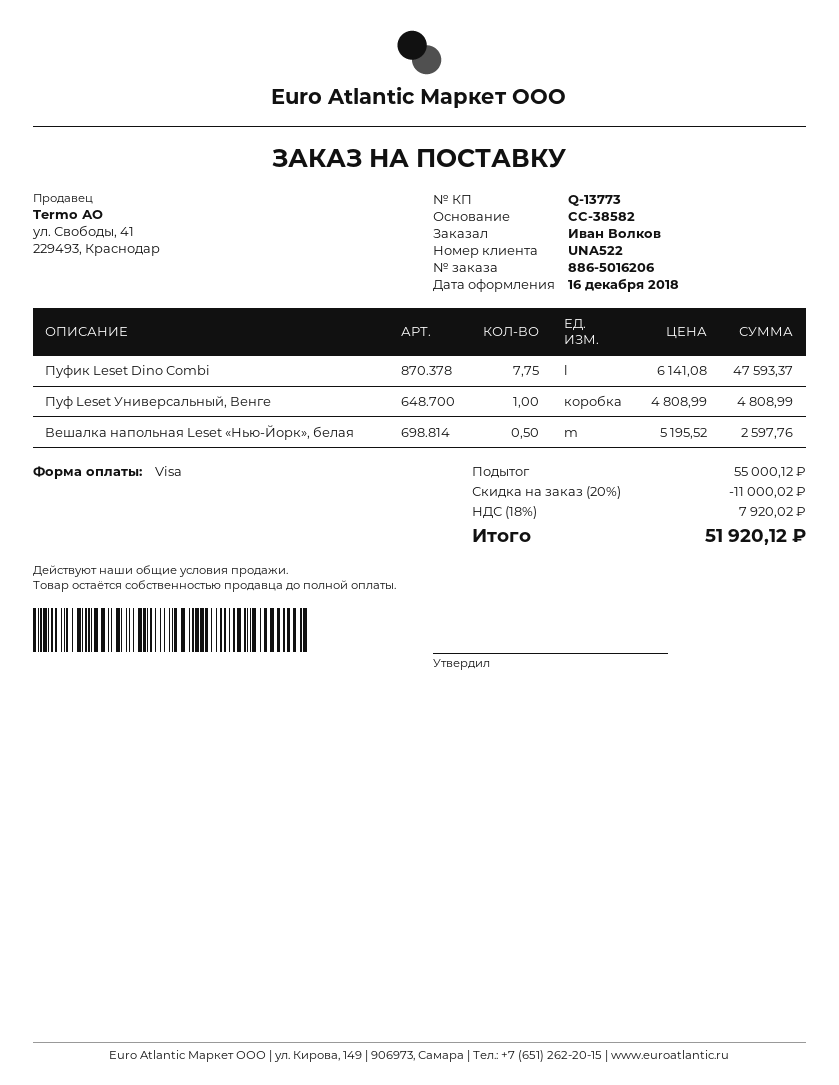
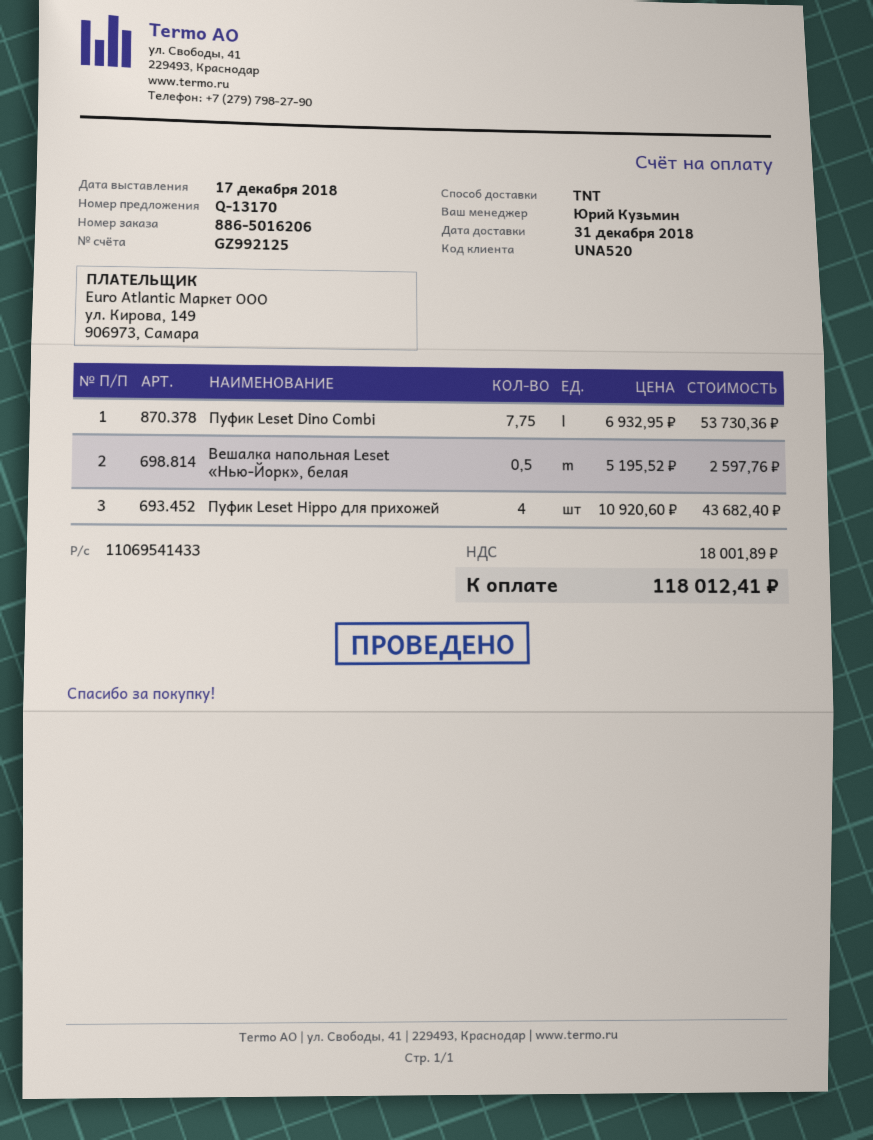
quote number: Q-13773 -> Q-13170
customer number: UNA522 -> UNA520
Пуфик Leset Dino Combi: 7.75 x 6141.08 = 47593.37 -> 7.75 x 6932.95 = 53730.36
Пуф Leset Универсальный, Венге: 1 x 4808.99 = 4808.99 -> none
Пуфик Leset Hippo для прихожей: none -> 4 x 10920.60 = 43682.40
discount: 20% = 11000.02 -> none
tax: 7920.02 -> 18001.89
total: 51920.12 -> 118012.41

